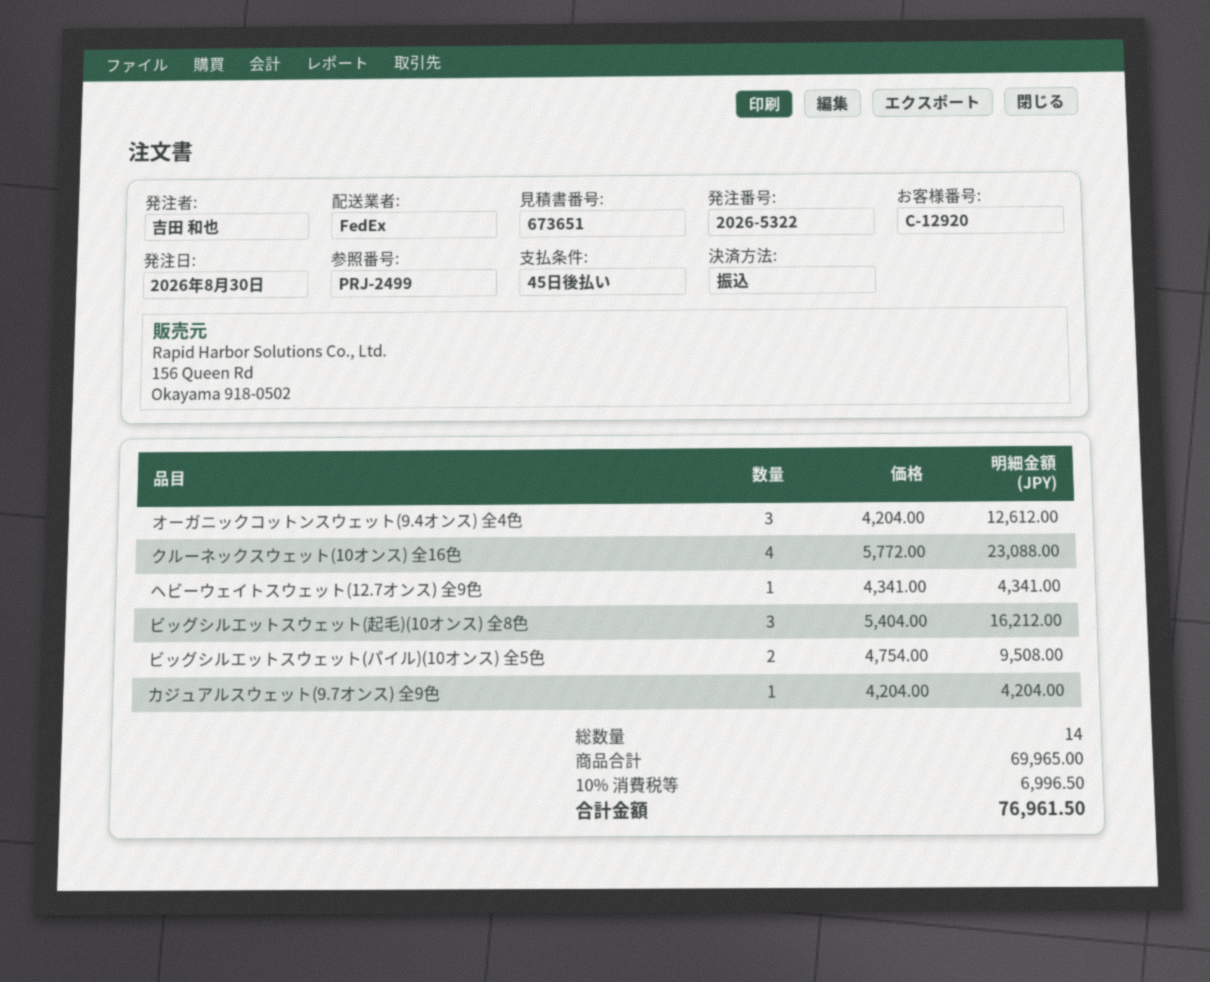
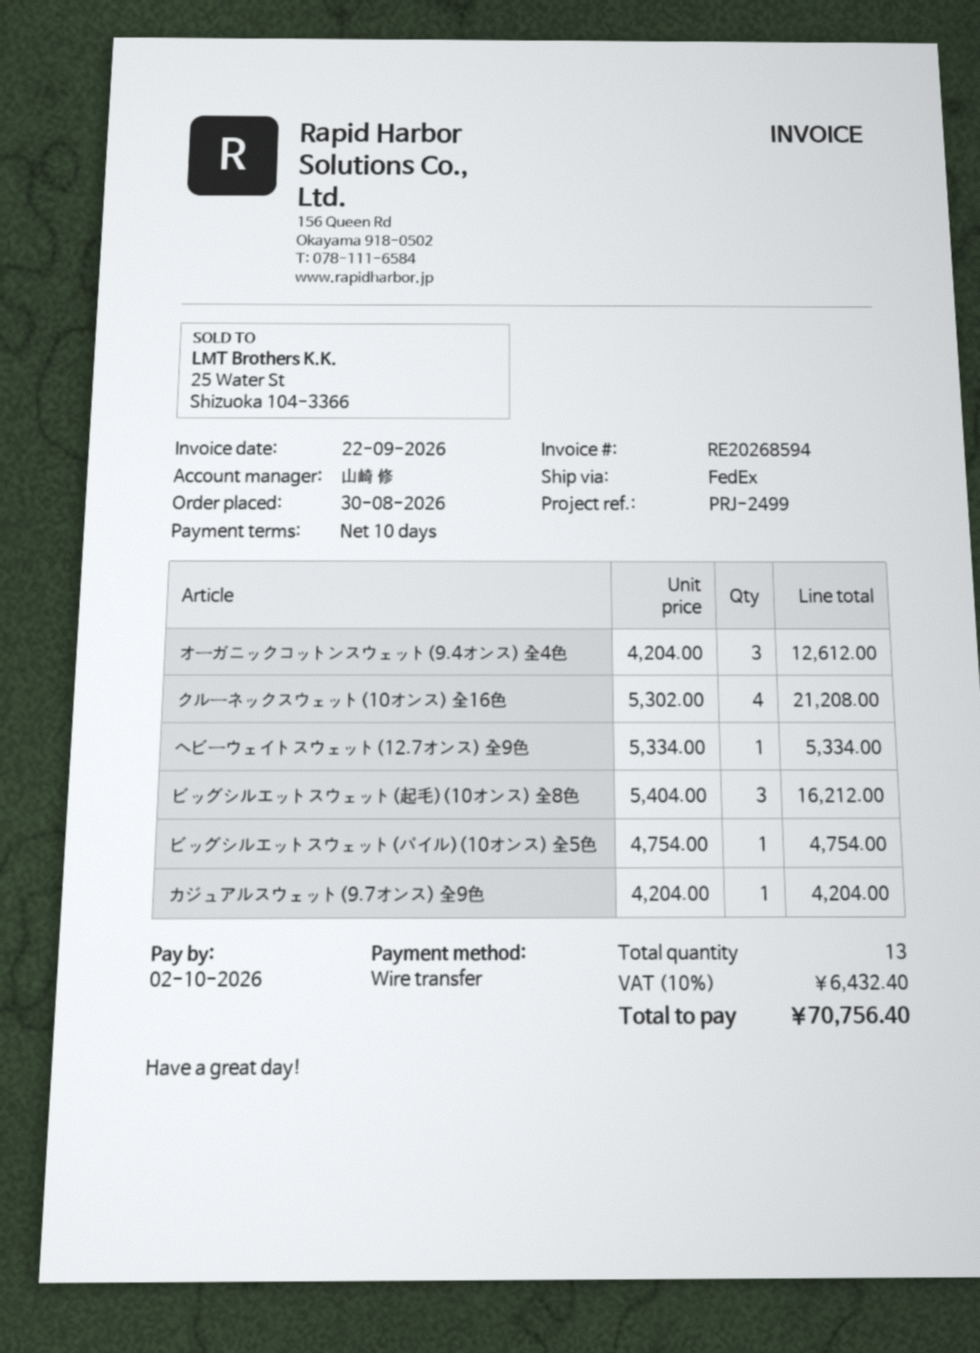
payment terms: 45 days -> 10 days
クルーネックスウェット(10オンス) 全16色: 4 x 5772.00 = 23088.00 -> 4 x 5302.00 = 21208.00
ヘビーウェイトスウェット(12.7オンス) 全9色: 1 x 4341.00 = 4341.00 -> 1 x 5334.00 = 5334.00
ビッグシルエットスウェット(パイル)(10オンス) 全5色: 2 x 4754.00 = 9508.00 -> 1 x 4754.00 = 4754.00
total quantity: 14 -> 13
tax: 10% = 6996.50 -> 10% = 6432.40
total: 76961.50 -> 70756.40

